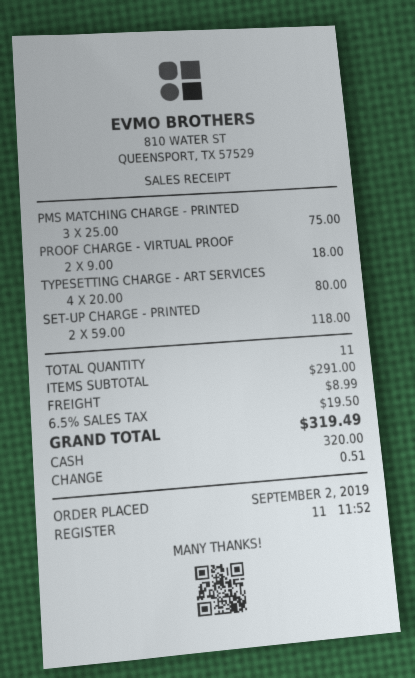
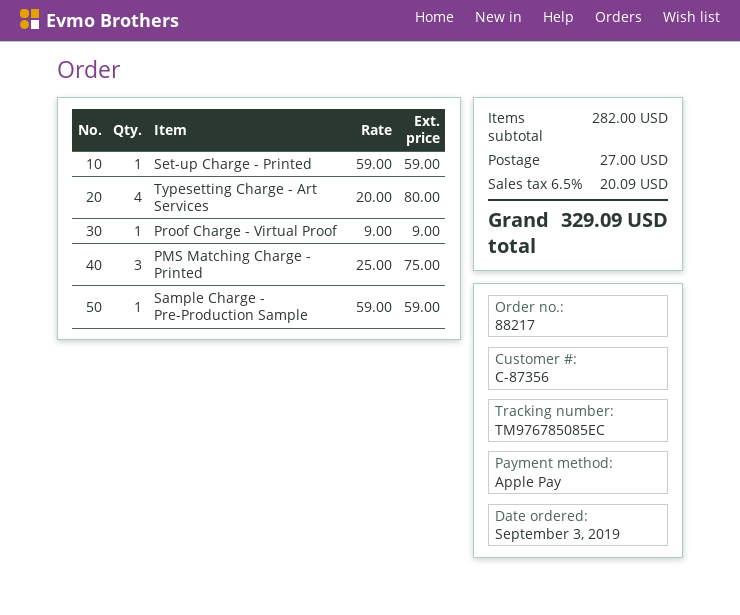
order date: 2019-09-02 -> 2019-09-03
payment method: cash -> Apple Pay
PROOF CHARGE - VIRTUAL PROOF: 2 x 9.00 = 18.00 -> 1 x 9.00 = 9.00
SET-UP CHARGE - PRINTED: 2 x 59.00 = 118.00 -> 1 x 59.00 = 59.00
Sample Charge - Pre-Production Sample: none -> 1 x 59.00 = 59.00
subtotal: 291.00 -> 282.00
shipping: 8.99 -> 27.00
tax: 6.5% = 19.50 -> 6.5% = 20.09
total: 319.49 -> 329.09

